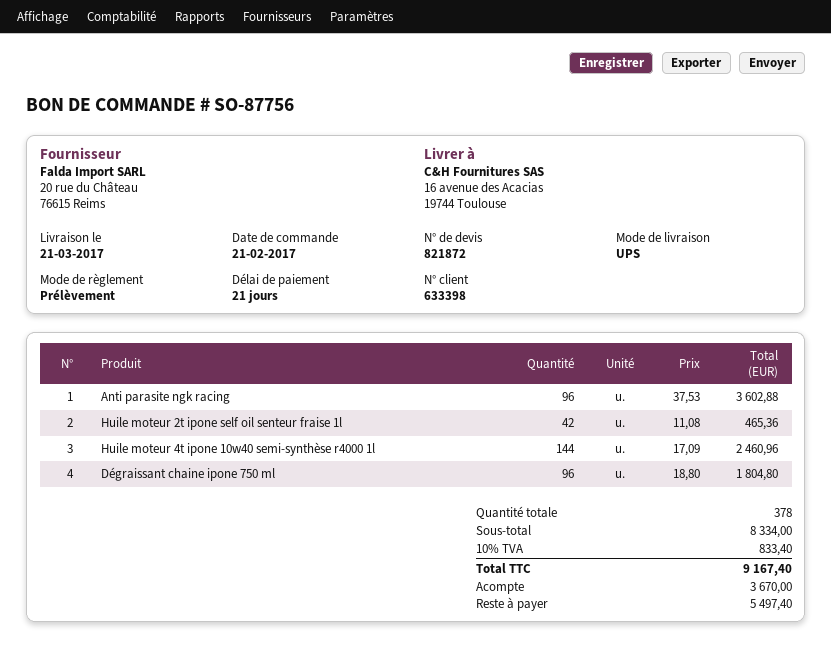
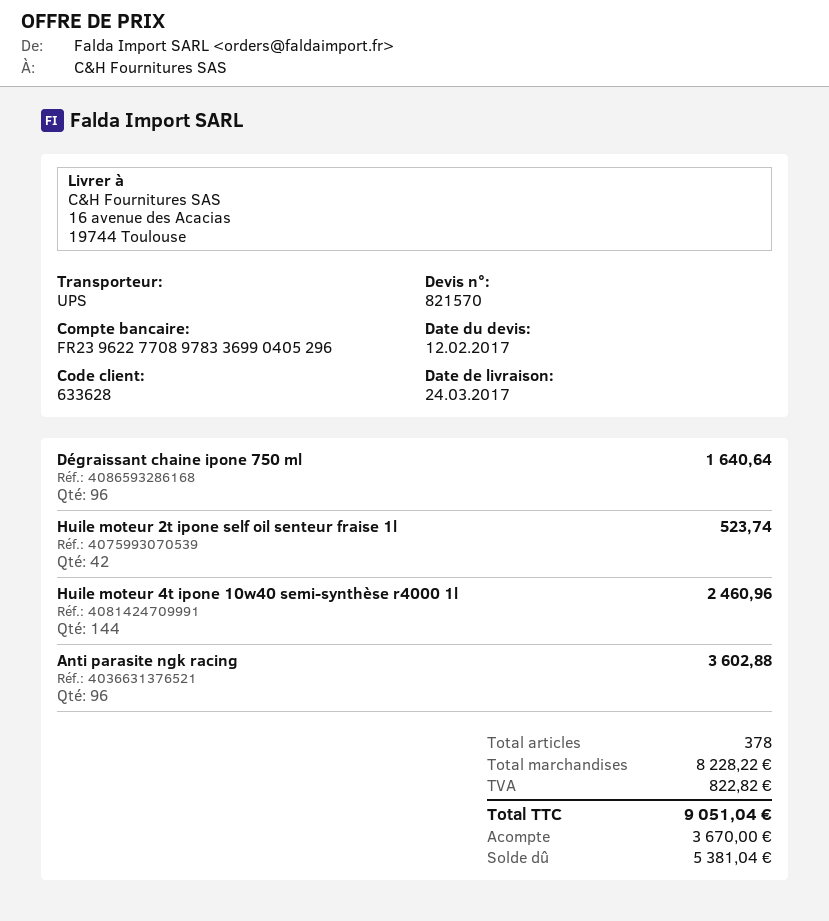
quote number: 821872 -> 821570
delivery date: 2017-03-21 -> 2017-03-24
customer number: 633398 -> 633628
Huile moteur 2t ipone self oil senteur fraise 1l: 42 for 465.36 -> 42 for 523.74
Dégraissant chaine ipone 750 ml: 96 for 1804.80 -> 96 for 1640.64
subtotal: 8334.00 -> 8228.22
tax: 833.40 -> 822.82
total: 9167.40 -> 9051.04
balance: 5497.40 -> 5381.04

